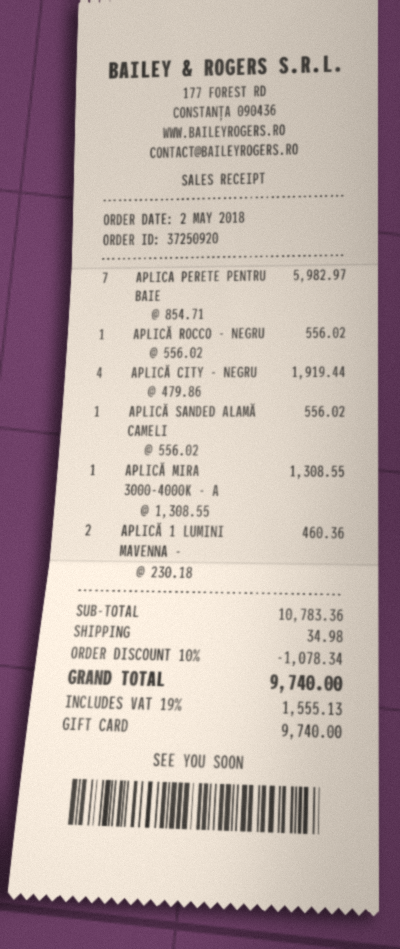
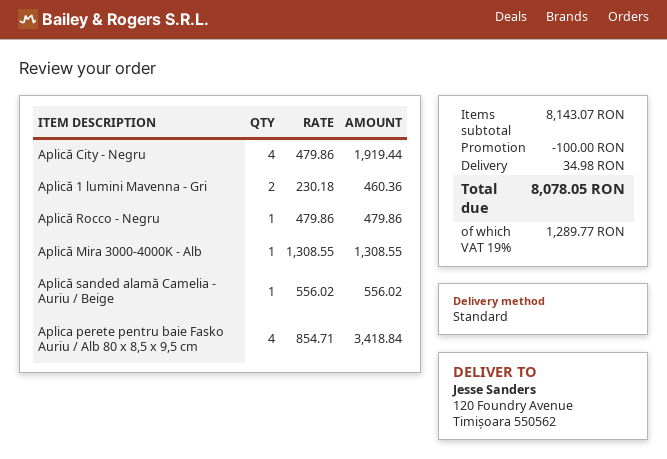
APLICA PERETE PENTRU BAIE: 7 x 854.71 = 5982.97 -> 4 x 854.71 = 3418.84
APLICĂ ROCCO - NEGRU: 1 x 556.02 = 556.02 -> 1 x 479.86 = 479.86
subtotal: 10783.36 -> 8143.07
discount: 1078.34 -> 100.00
tax: 19% = 1555.13 -> 19% = 1289.77
total: 9740.00 -> 8078.05

